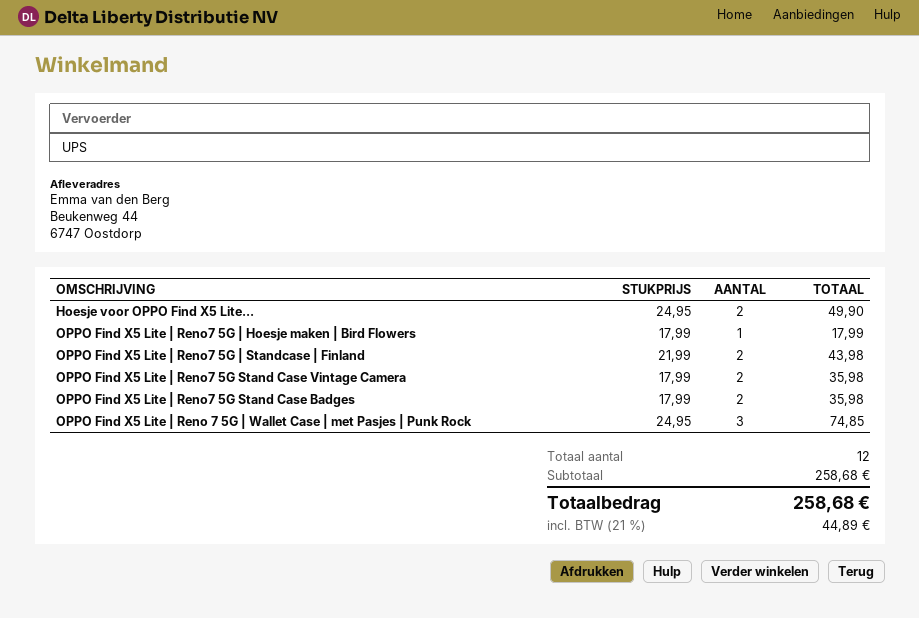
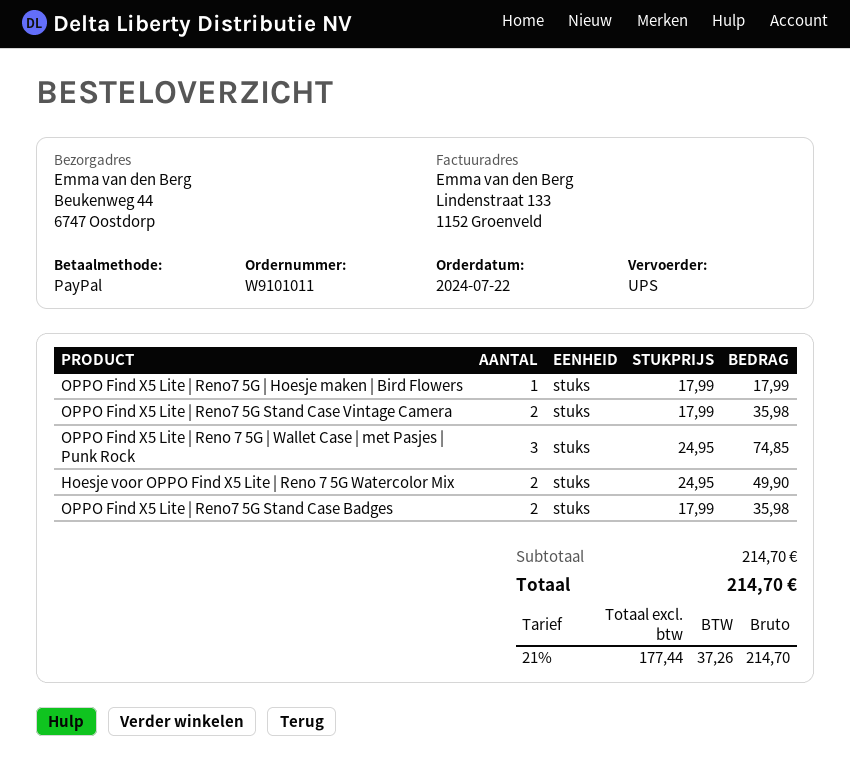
OPPO Find X5 Lite | Reno7 5G | Standcase | Finland: 2 x 21.99 = 43.98 -> none
subtotal: 258.68 -> 214.70
tax: 21% = 44.89 -> 21% = 37.26
total: 258.68 -> 214.70

